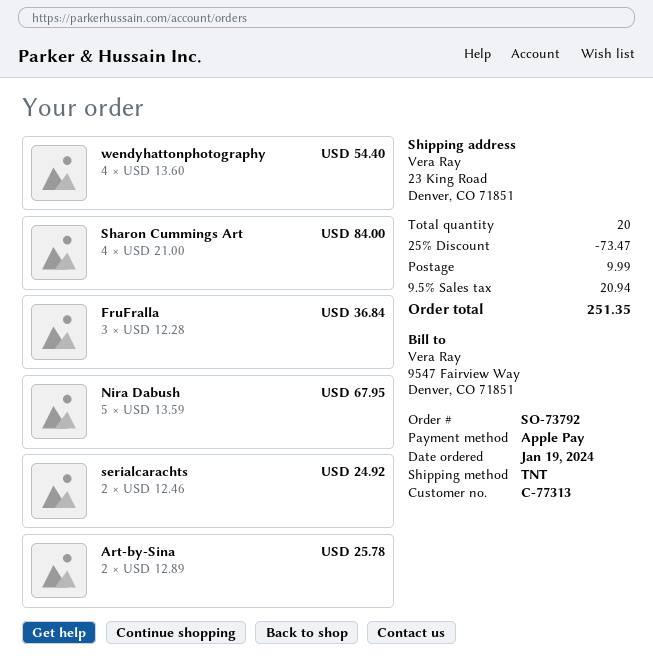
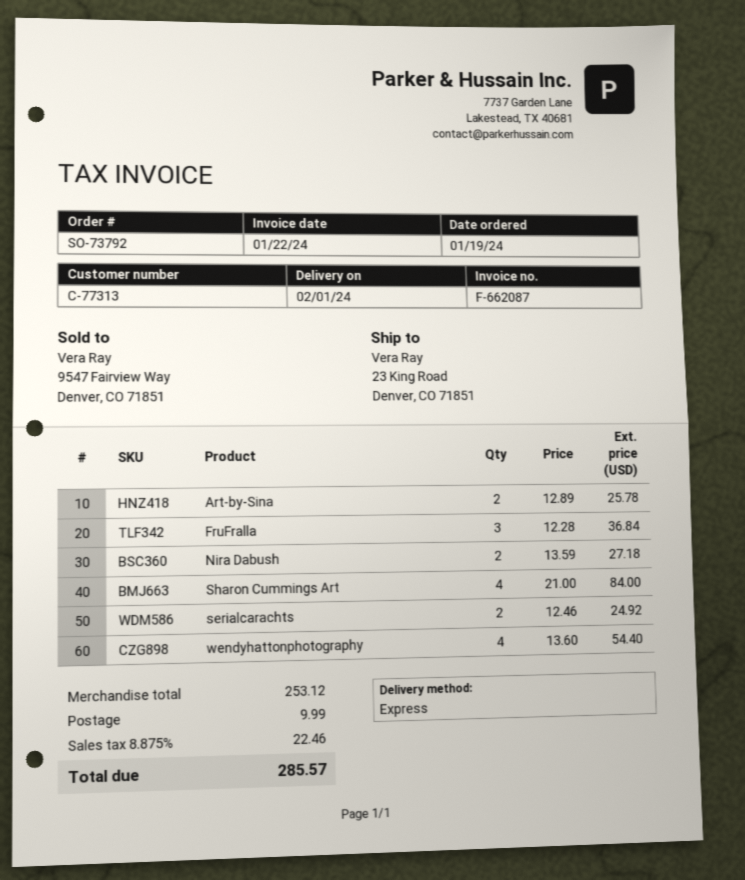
shipping method: TNT -> express
Nira Dabush: 5 x 13.59 = 67.95 -> 2 x 13.59 = 27.18
discount: 25% = 73.47 -> none
tax: 9.5% = 20.94 -> 8.875% = 22.46
total: 251.35 -> 285.57

